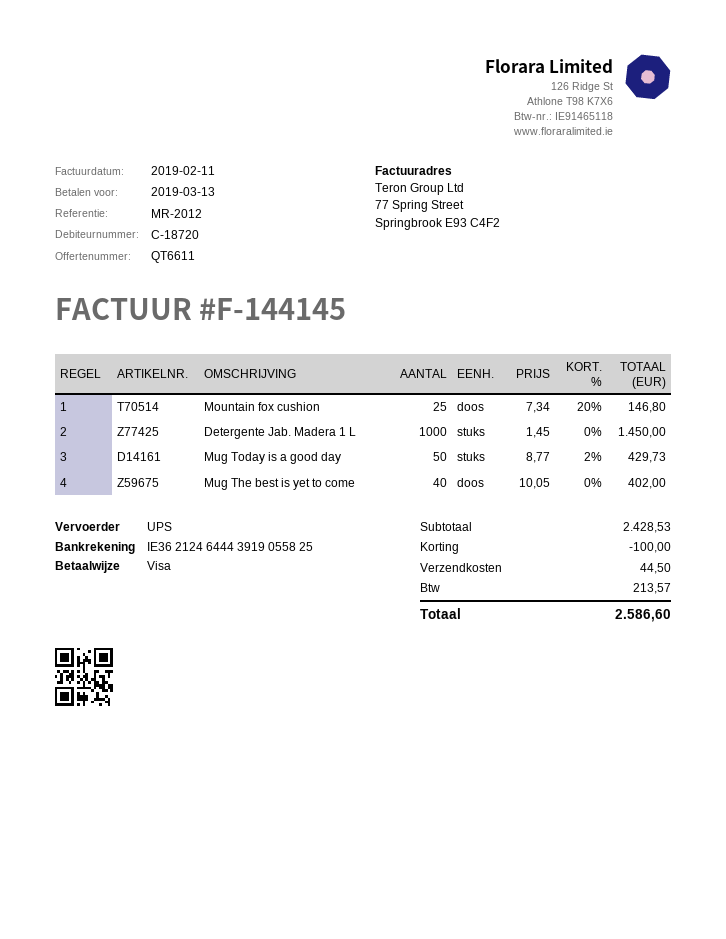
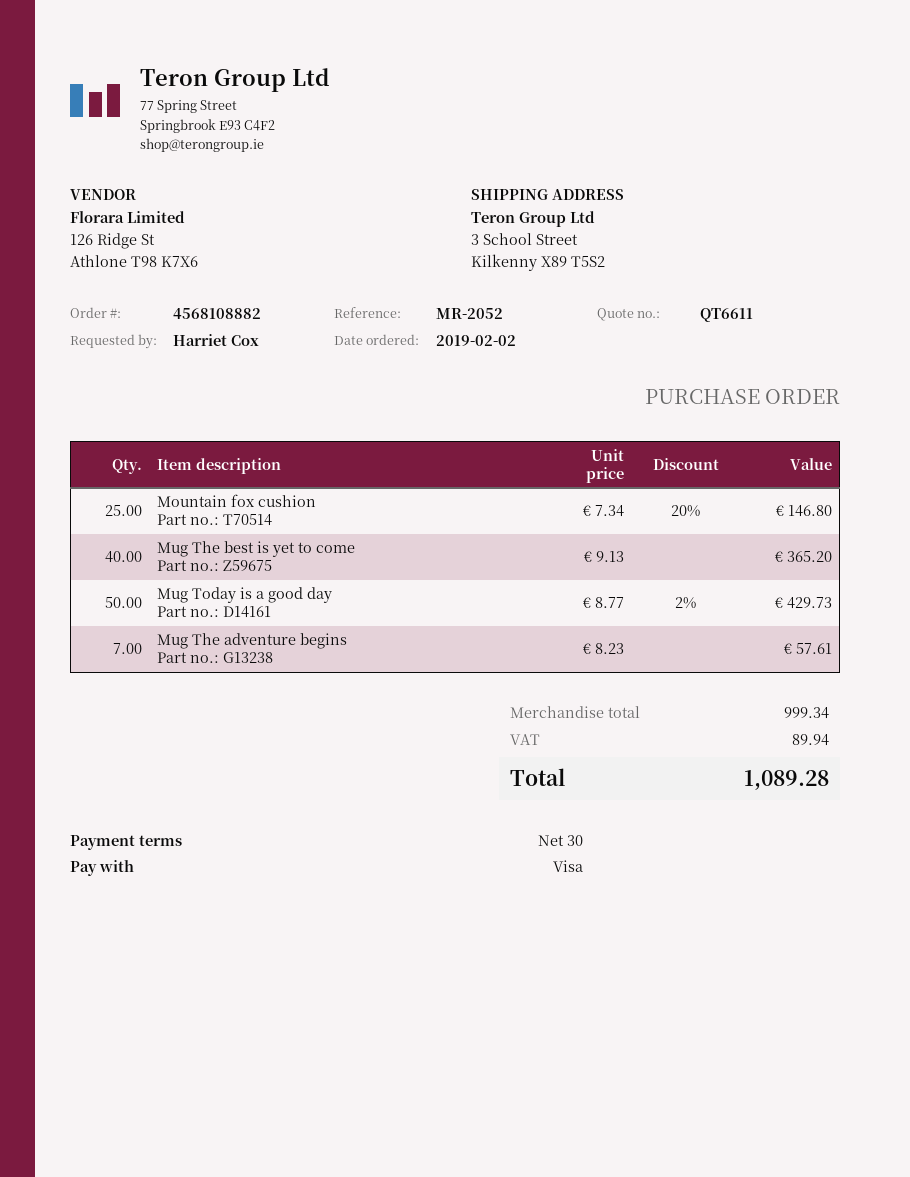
reference: MR-2012 -> MR-2052
Detergente Jab. Madera 1 L: 1000 x 1.45 = 1450.00 -> none
Mug The best is yet to come: 40 x 10.05 = 402.00 -> 40 x 9.13 = 365.20
Mug The adventure begins: none -> 7 x 8.23 = 57.61
subtotal: 2428.53 -> 999.34
discount: 100.00 -> none
shipping: 44.50 -> none
tax: 213.57 -> 89.94
total: 2586.60 -> 1089.28

